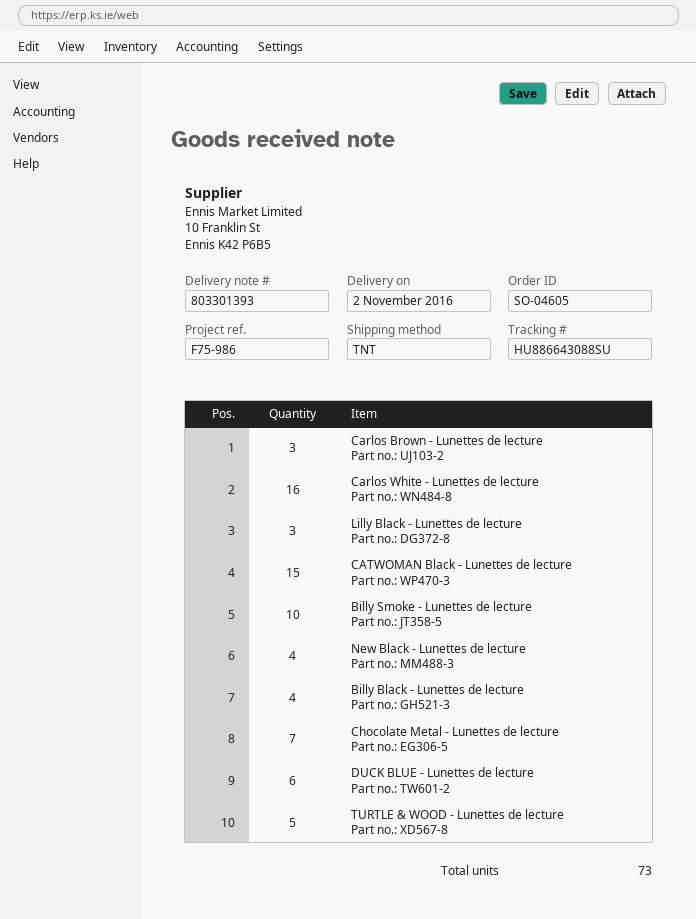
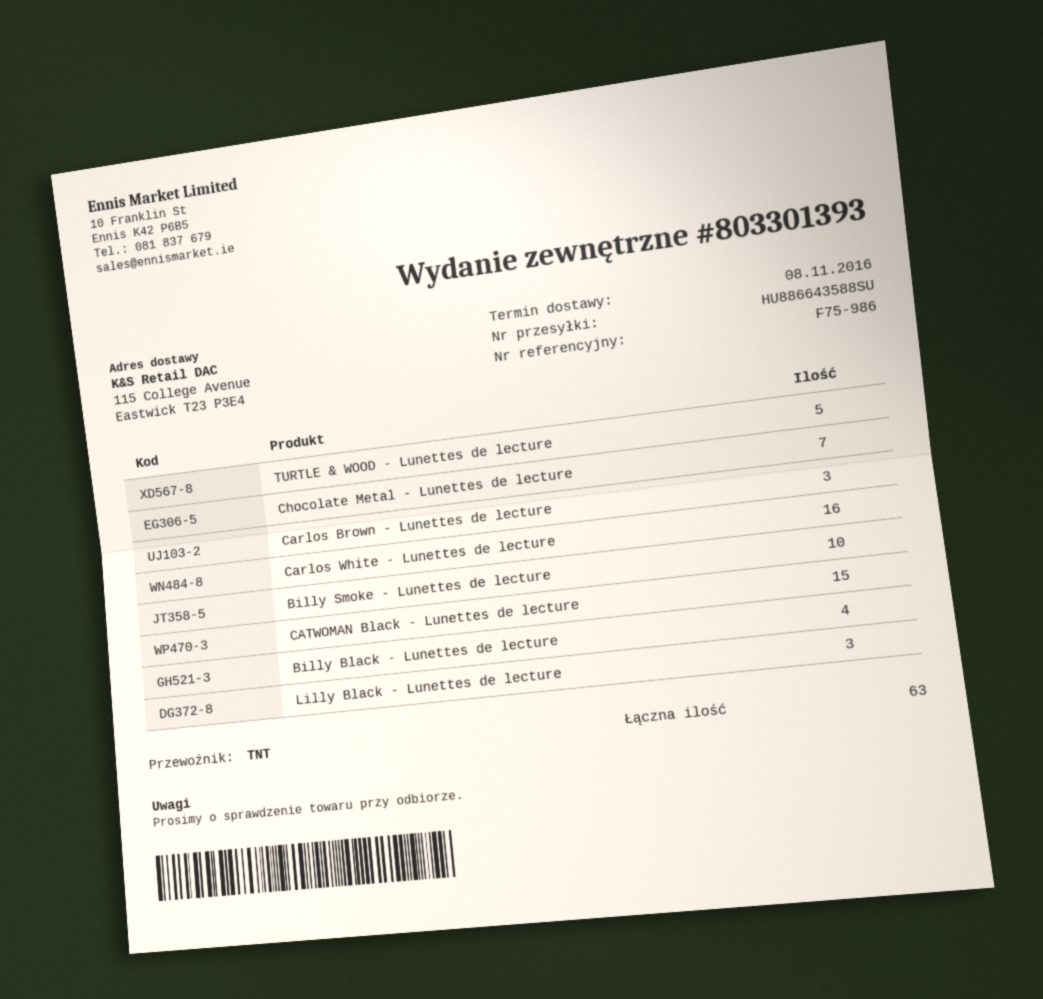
delivery date: 2016-11-02 -> 2016-11-08
tracking number: HU886643088SU -> HU886643588SU
New Black - Lunettes de lecture: 4 -> none
DUCK BLUE - Lunettes de lecture: 6 -> none
total quantity: 73 -> 63

